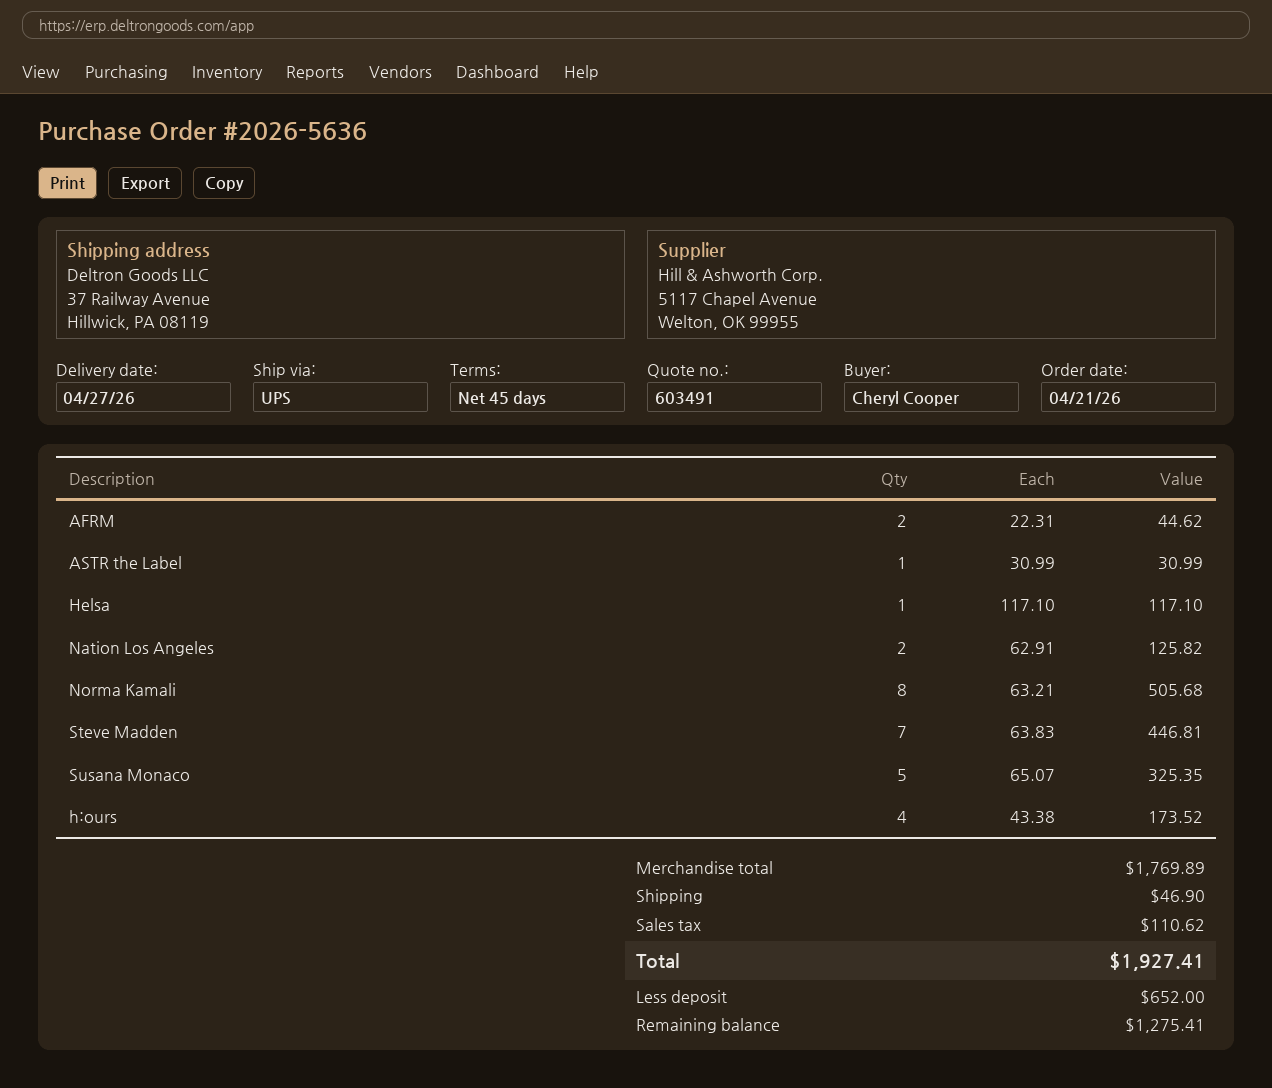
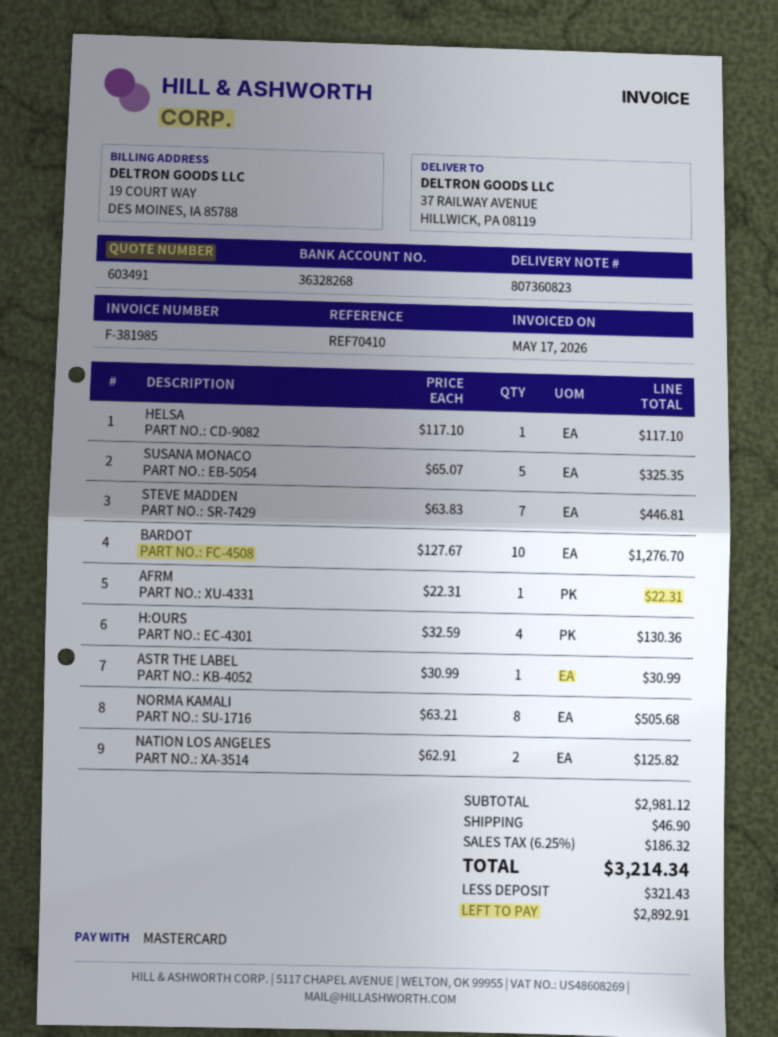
AFRM: 2 x 22.31 = 44.62 -> 1 x 22.31 = 22.31
h:ours: 4 x 43.38 = 173.52 -> 4 x 32.59 = 130.36
BARDOT: none -> 10 x 127.67 = 1276.70
subtotal: 1769.89 -> 2981.12
tax: 110.62 -> 186.32
total: 1927.41 -> 3214.34
deposit: 652.00 -> 321.43
balance: 1275.41 -> 2892.91

